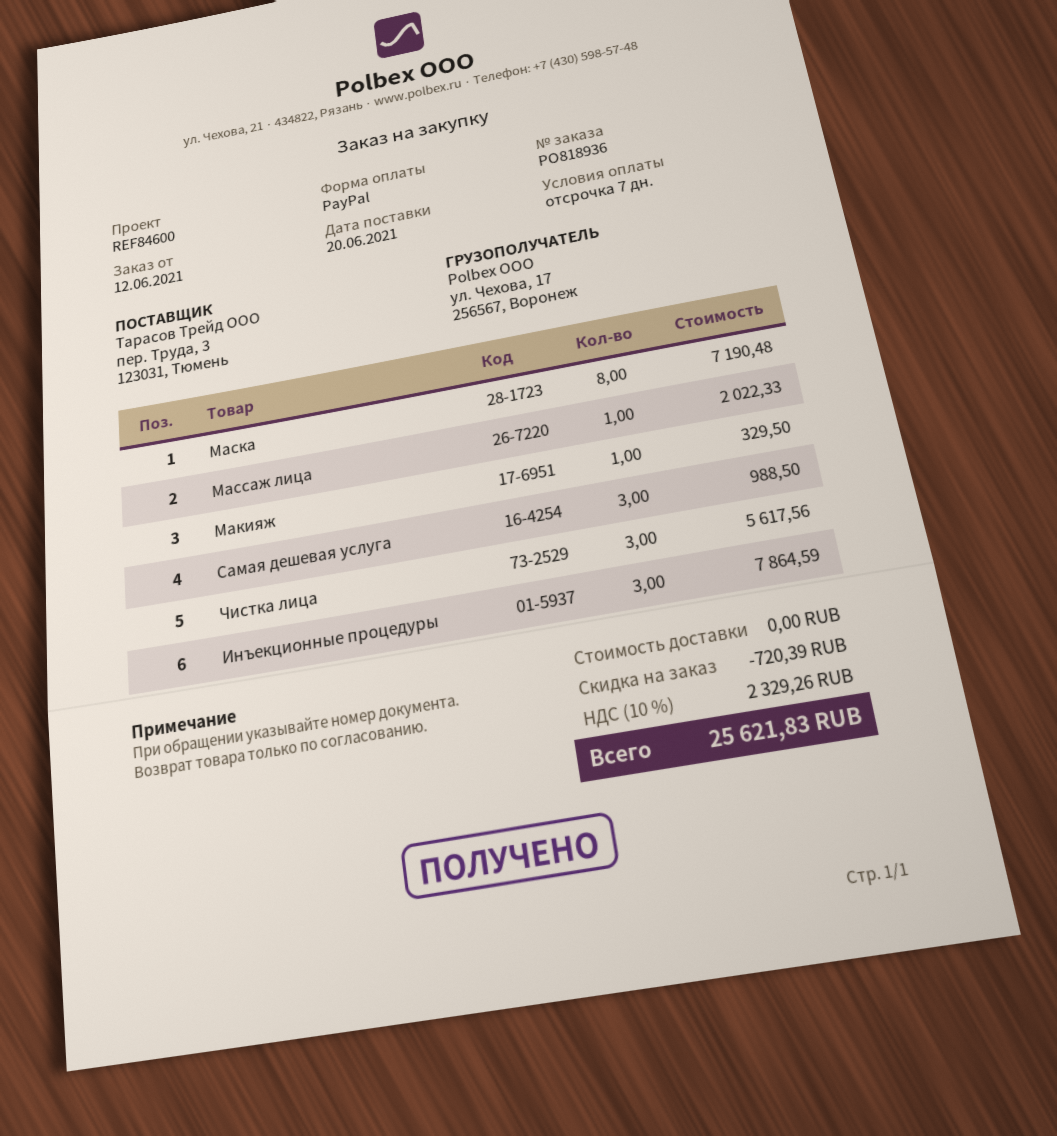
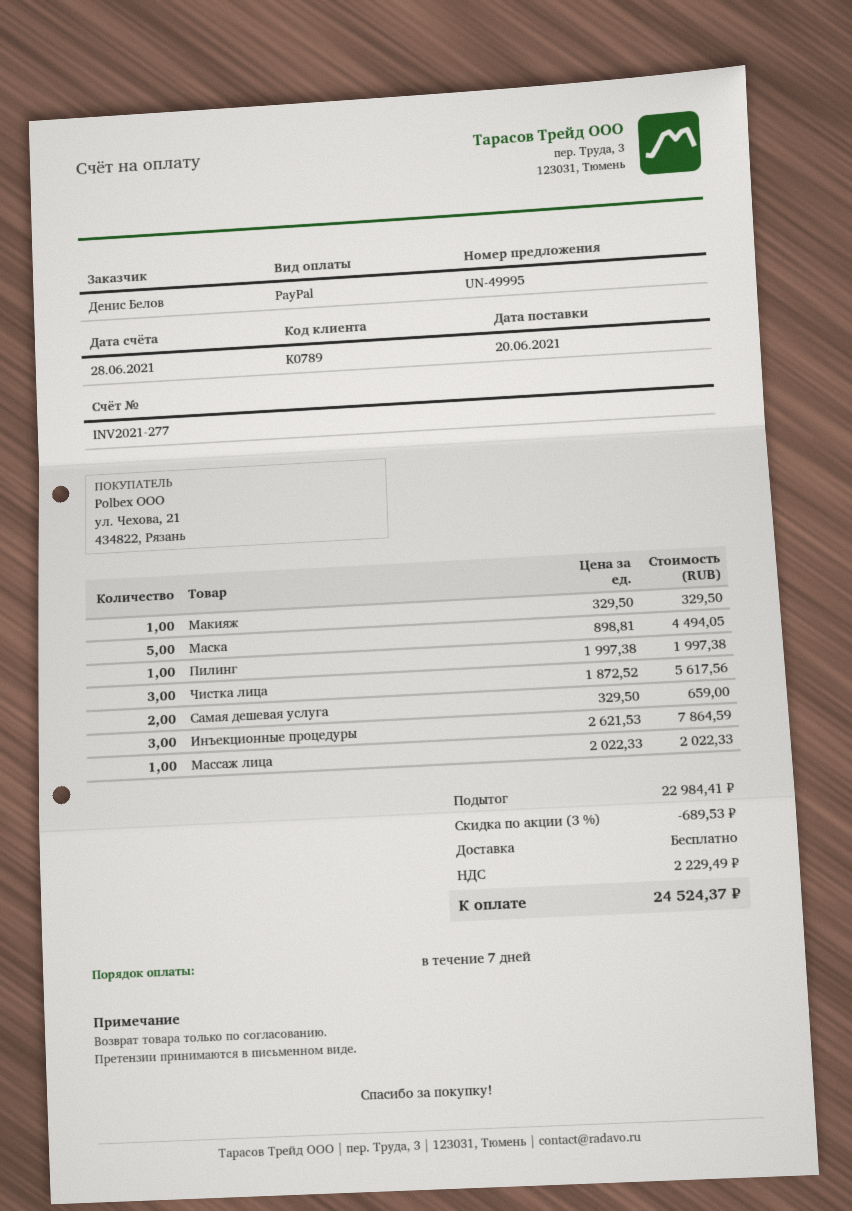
Маска: 8 for 7190.48 -> 5 for 4494.05
Самая дешевая услуга: 3 for 988.50 -> 2 for 659.00
Пилинг: none -> 1 for 1997.38
discount: 720.39 -> 689.53
tax: 2329.26 -> 2229.49
total: 25621.83 -> 24524.37

